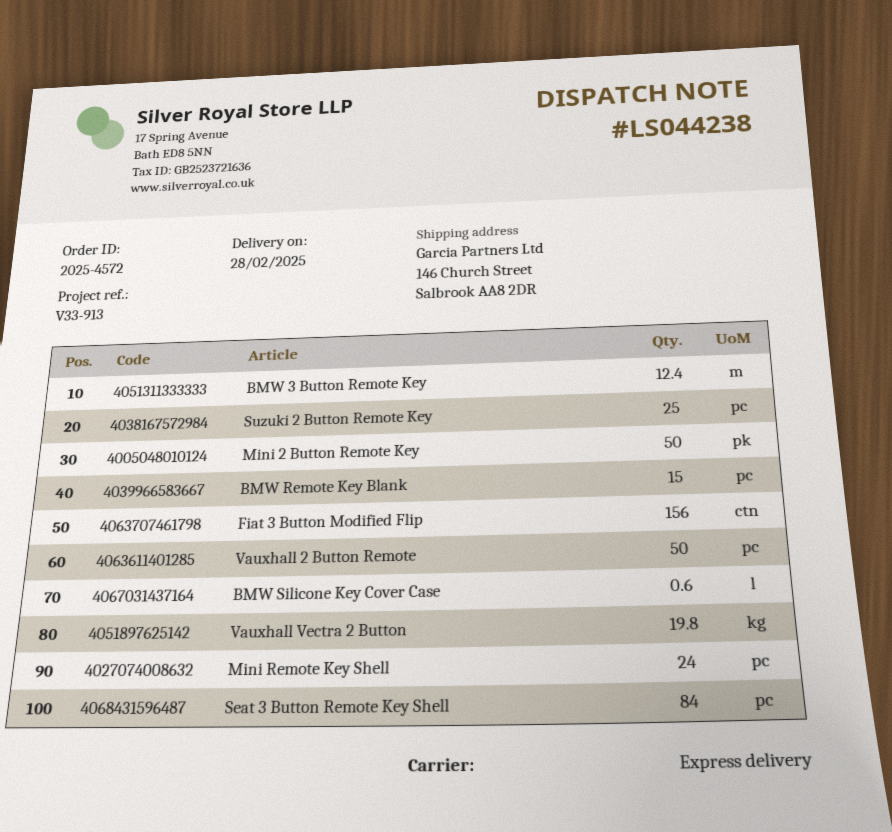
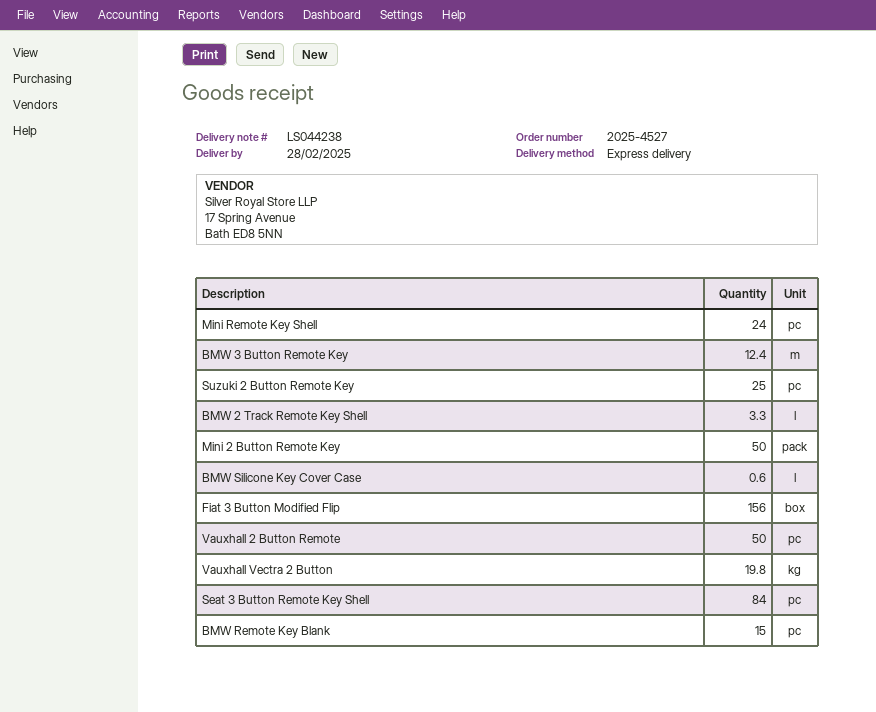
order number: 2025-4572 -> 2025-4527
BMW 2 Track Remote Key Shell: none -> 3.3

